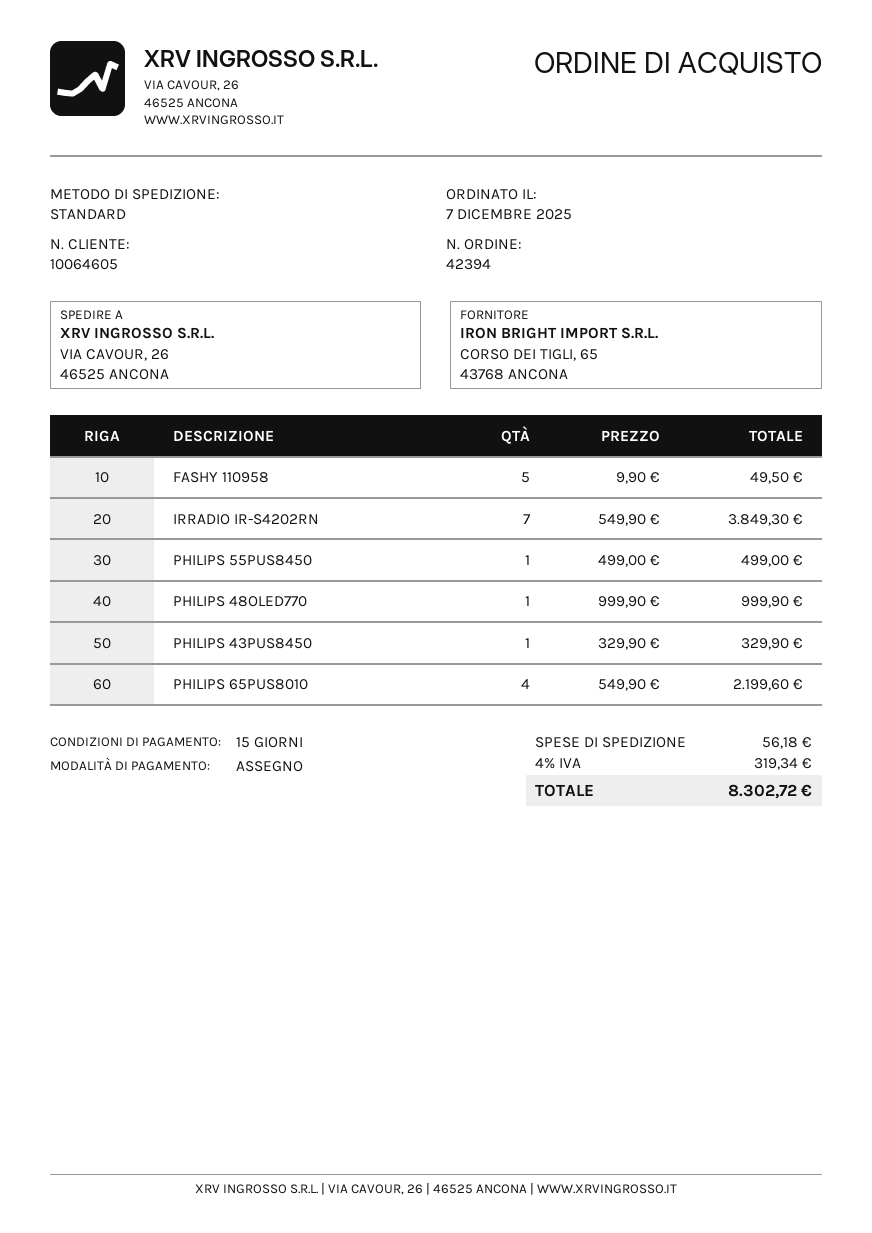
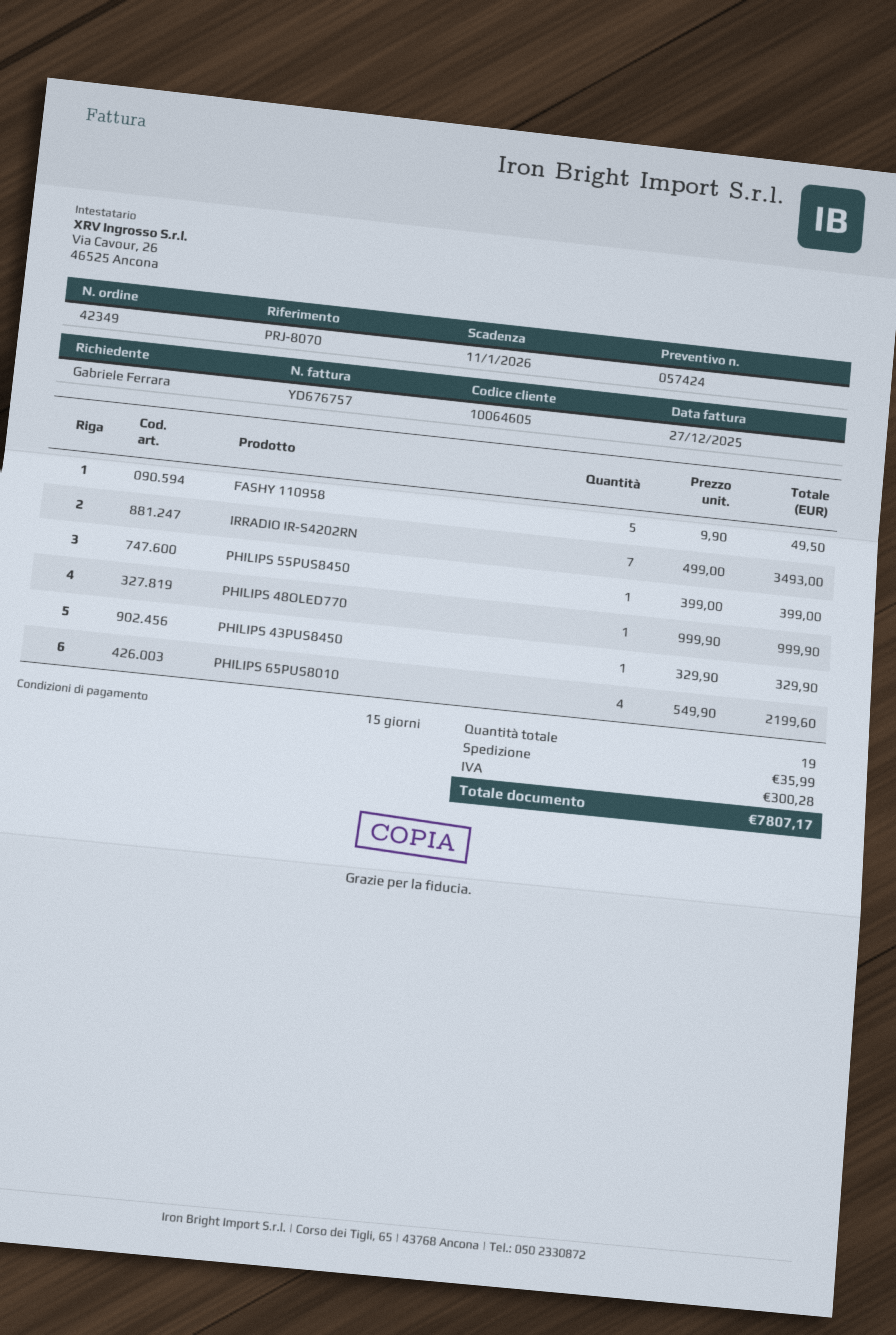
order number: 42394 -> 42349
IRRADIO IR-S4202RN: 7 x 549.90 = 3849.30 -> 7 x 499.00 = 3493.00
PHILIPS 55PUS8450: 1 x 499.00 = 499.00 -> 1 x 399.00 = 399.00
shipping: 56.18 -> 35.99
tax: 319.34 -> 300.28
total: 8302.72 -> 7807.17

